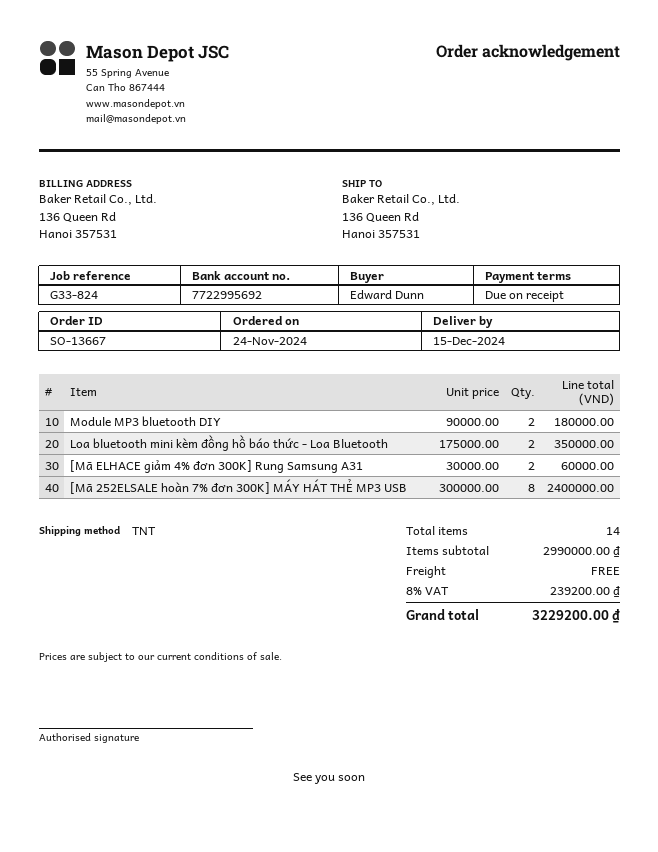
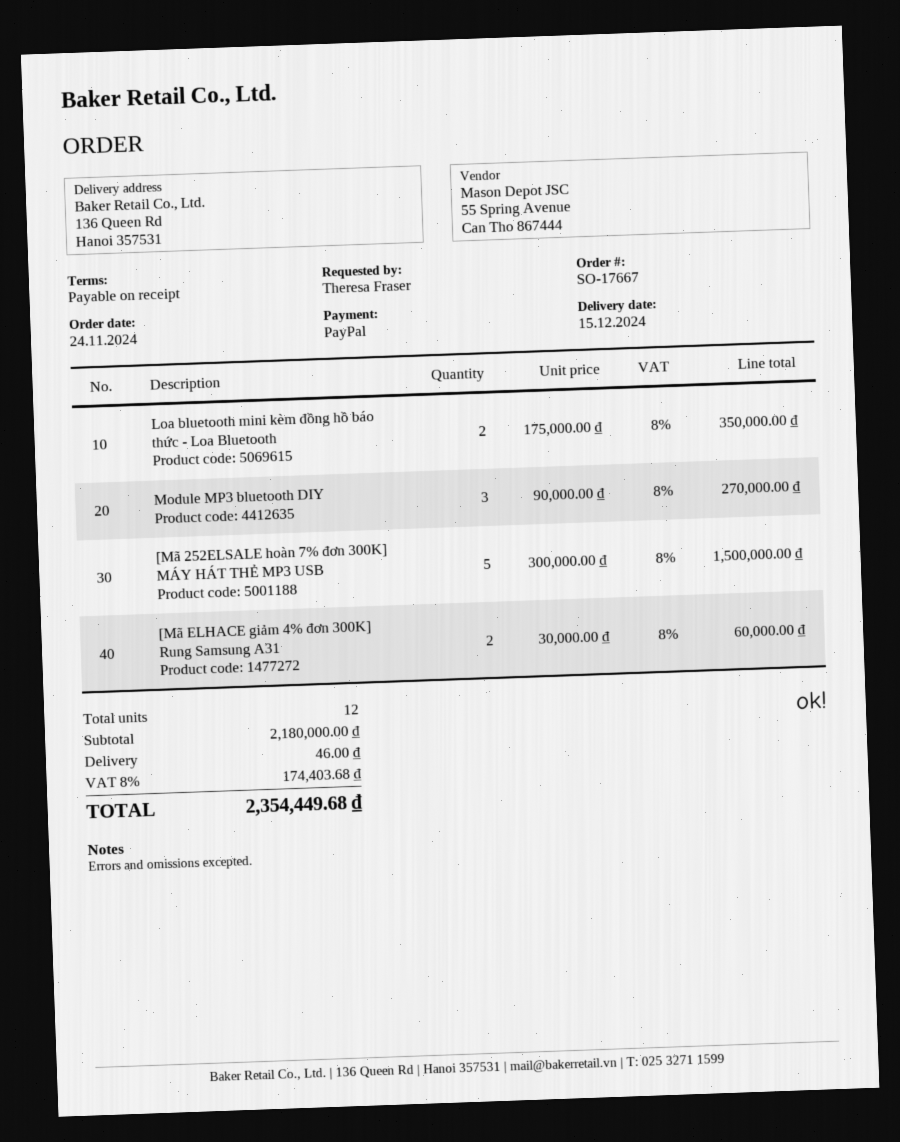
order number: SO-13667 -> SO-17667
ordered by: Edward Dunn -> Theresa Fraser
Module MP3 bluetooth DIY: 2 x 90000.00 = 180000.00 -> 3 x 90000.00 = 270000.00
[Mã 252ELSALE hoàn 7% đơn 300K] MÁY HÁT THẺ MP3 USB: 8 x 300000.00 = 2400000.00 -> 5 x 300000.00 = 1500000.00
total quantity: 14 -> 12
subtotal: 2990000.00 -> 2180000.00
shipping: 0.00 -> 46.00
tax: 8% = 239200.00 -> 8% = 174403.68
total: 3229200.00 -> 2354449.68

